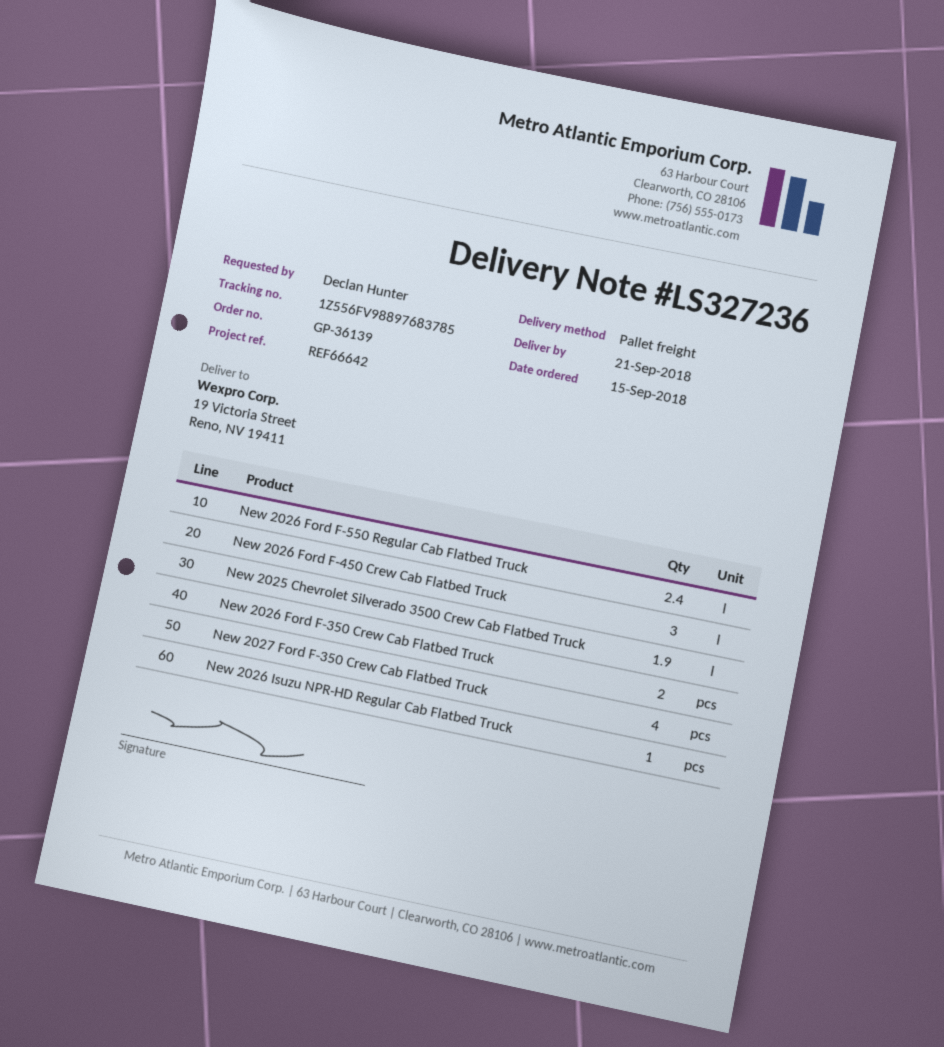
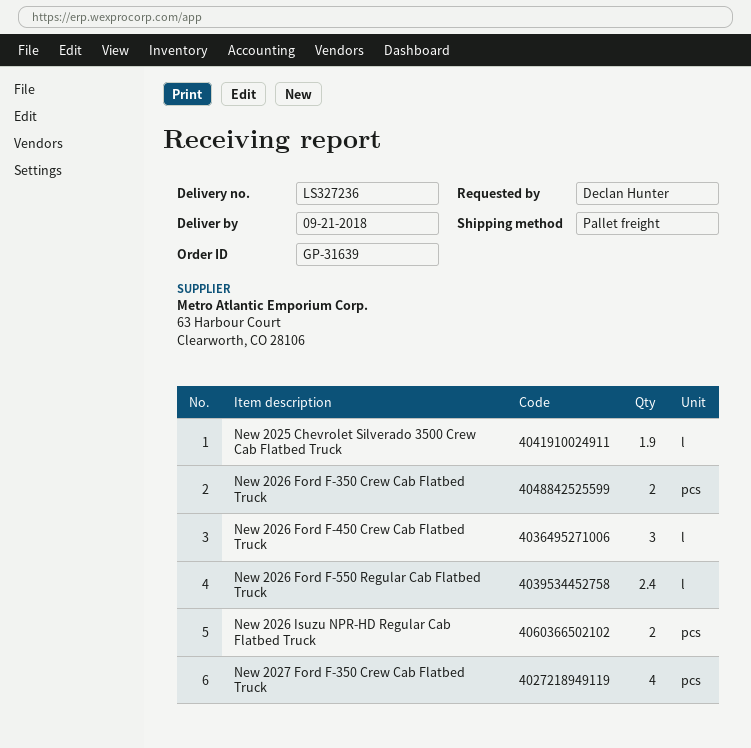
order number: GP-36139 -> GP-31639
New 2026 Isuzu NPR-HD Regular Cab Flatbed Truck: 1 -> 2

